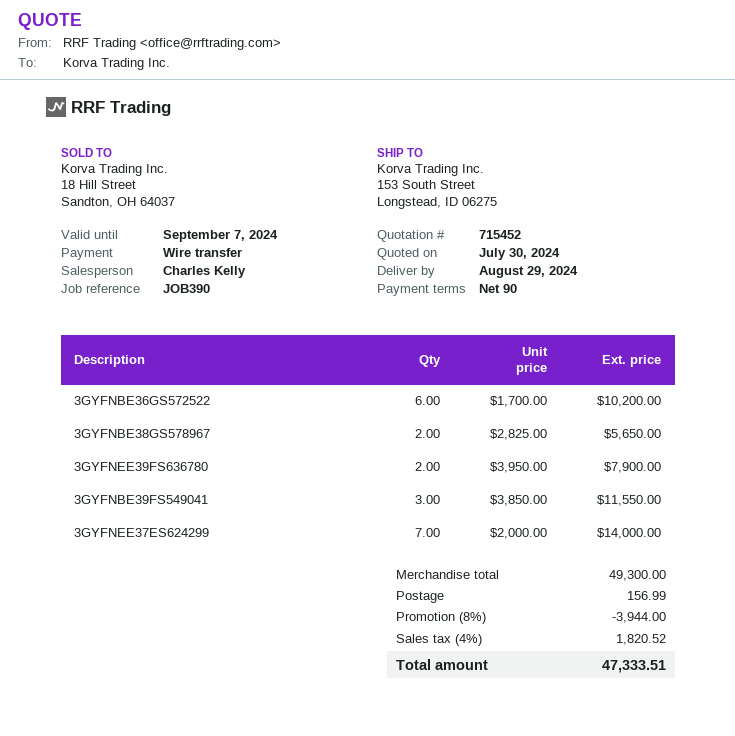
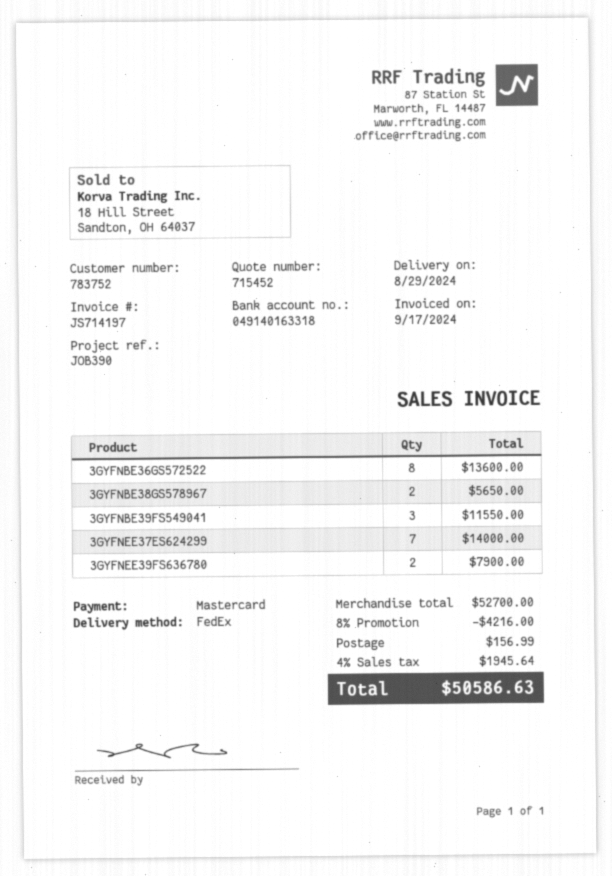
payment method: bank transfer -> Mastercard
3GYFNBE36GS572522: 6 for 10200.00 -> 8 for 13600.00
subtotal: 49300.00 -> 52700.00
discount: 8% = 3944.00 -> 8% = 4216.00
tax: 4% = 1820.52 -> 4% = 1945.64
total: 47333.51 -> 50586.63

